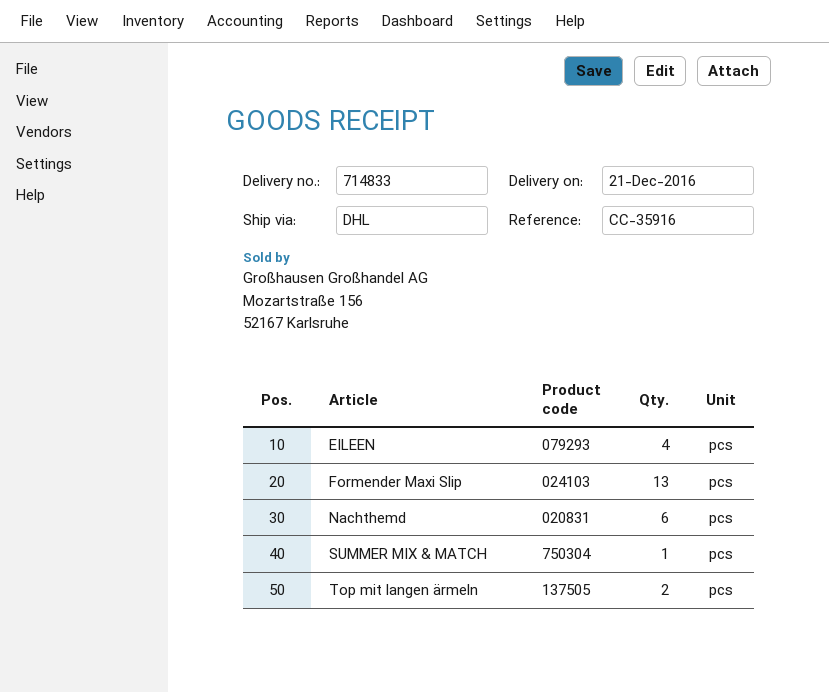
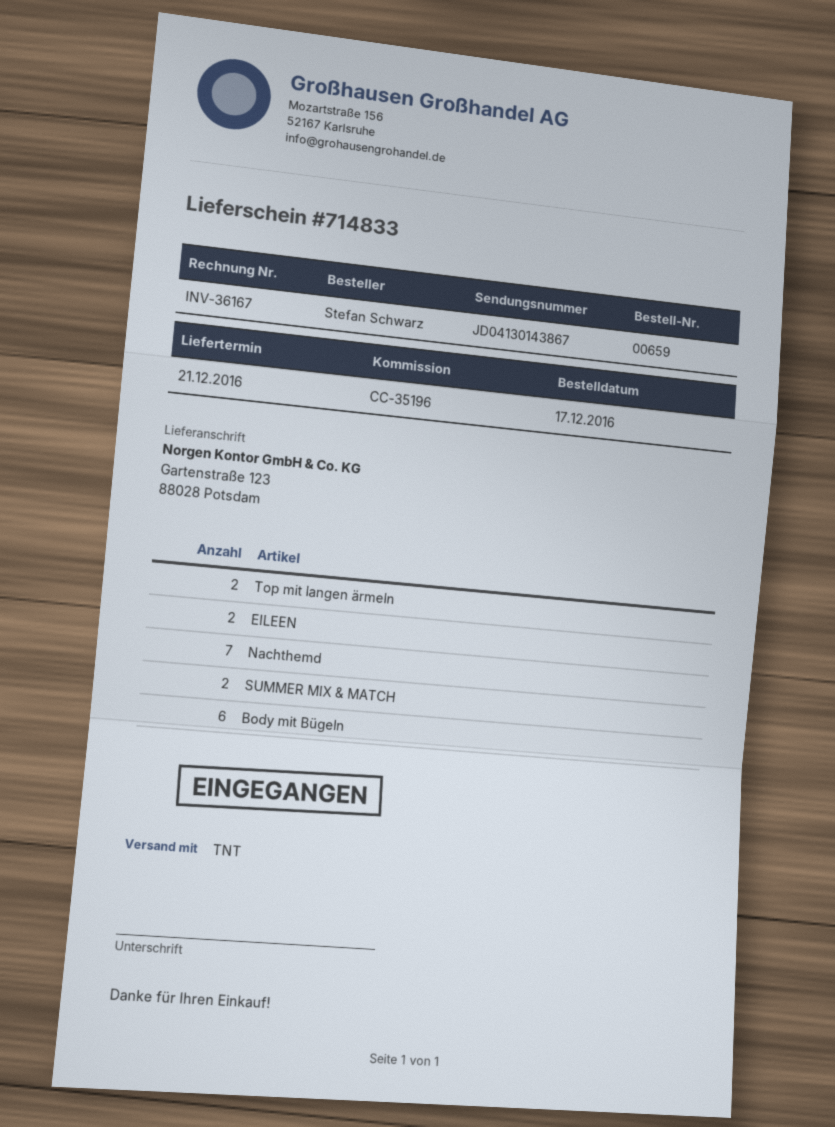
reference: CC-35916 -> CC-35196
shipping method: DHL -> TNT
EILEEN: 4 -> 2
Formender Maxi Slip: 13 -> none
Nachthemd: 6 -> 7
SUMMER MIX & MATCH: 1 -> 2
Body mit Bügeln: none -> 6

